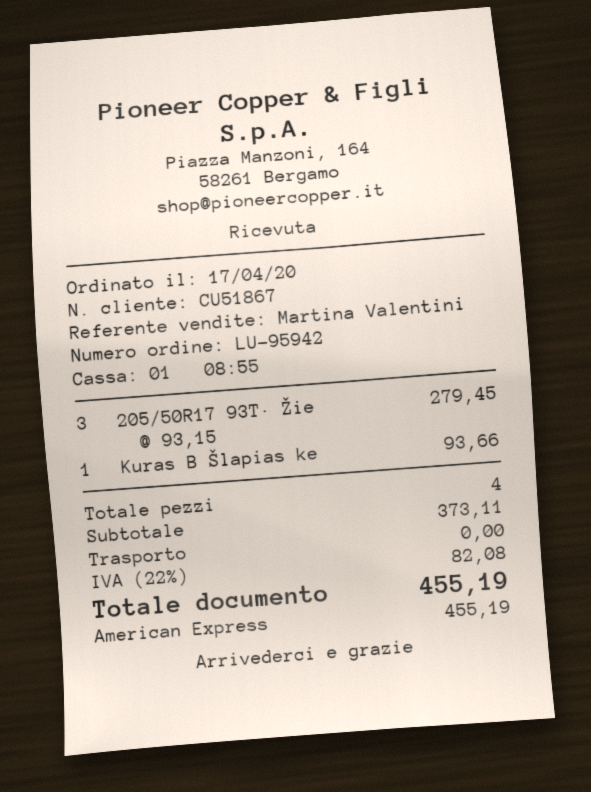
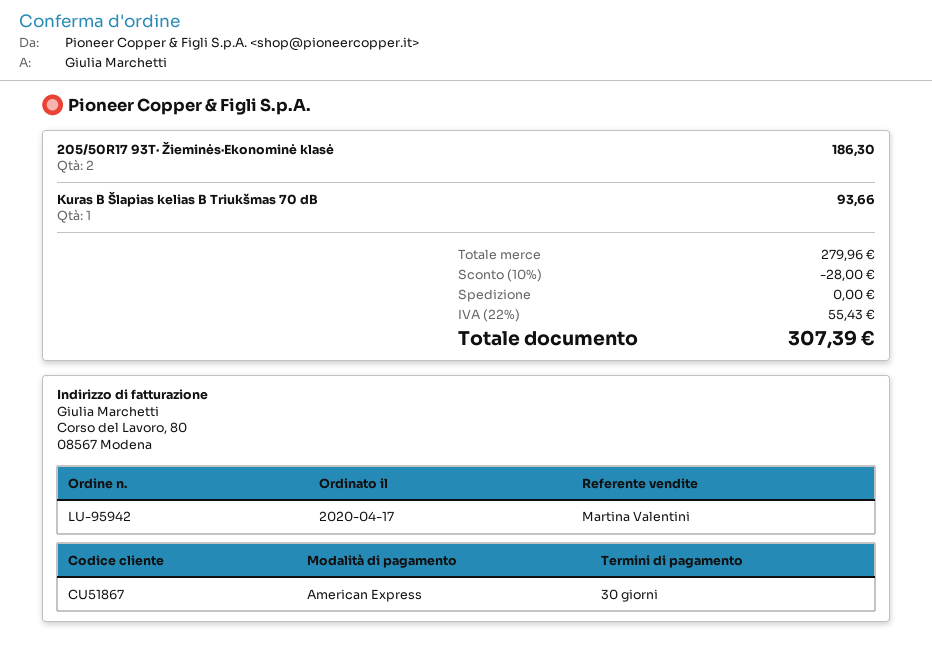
205/50R17 93T· Žie: 3 for 279.45 -> 2 for 186.30
subtotal: 373.11 -> 279.96
discount: none -> 10% = 28.00
tax: 22% = 82.08 -> 22% = 55.43
total: 455.19 -> 307.39

